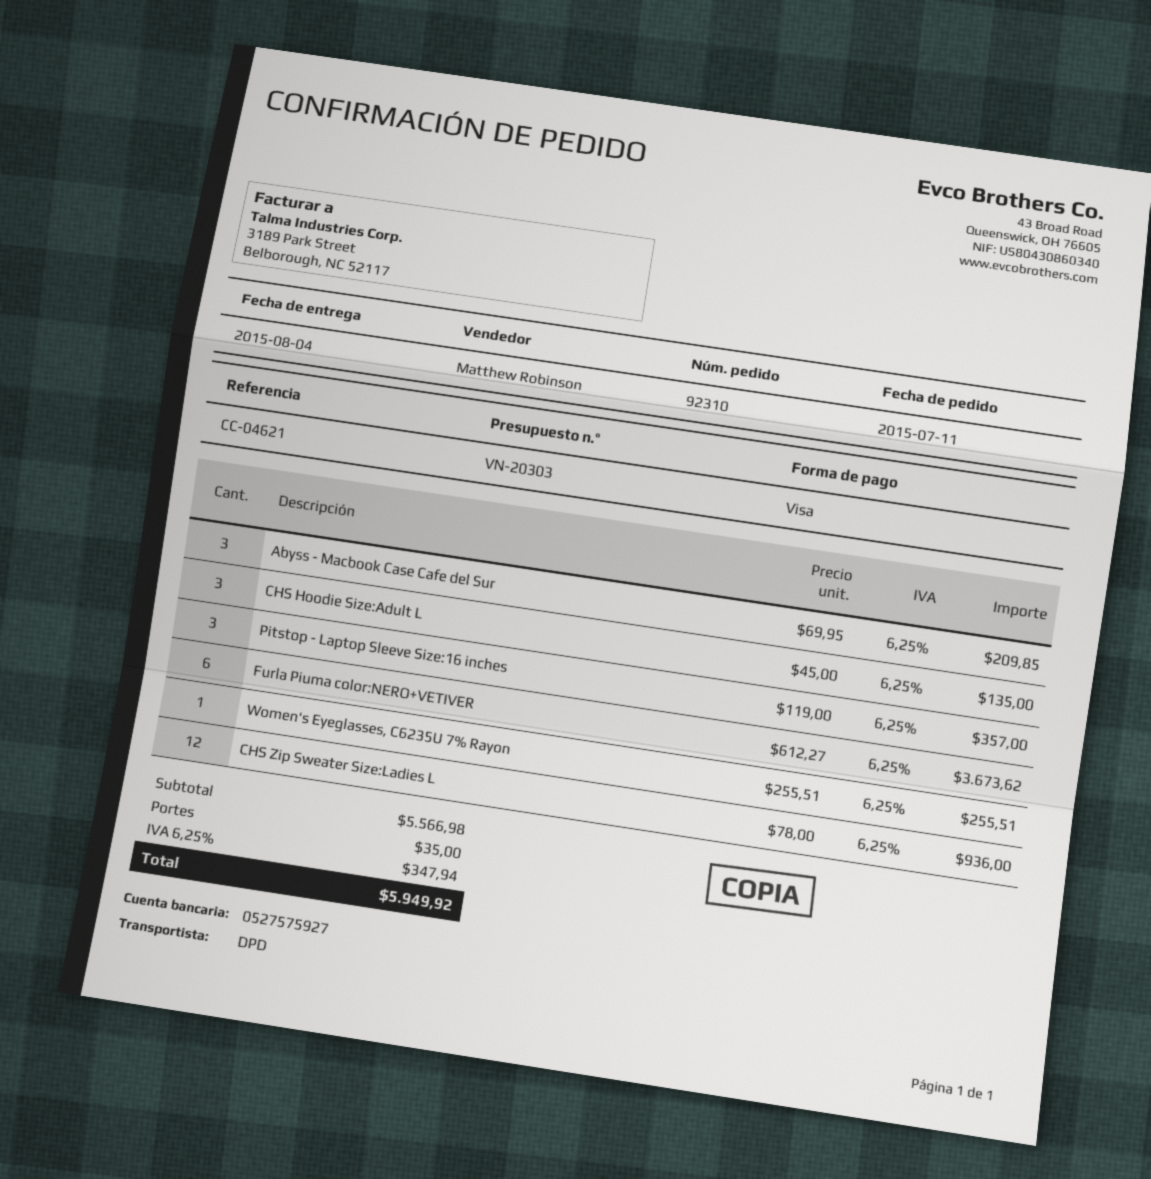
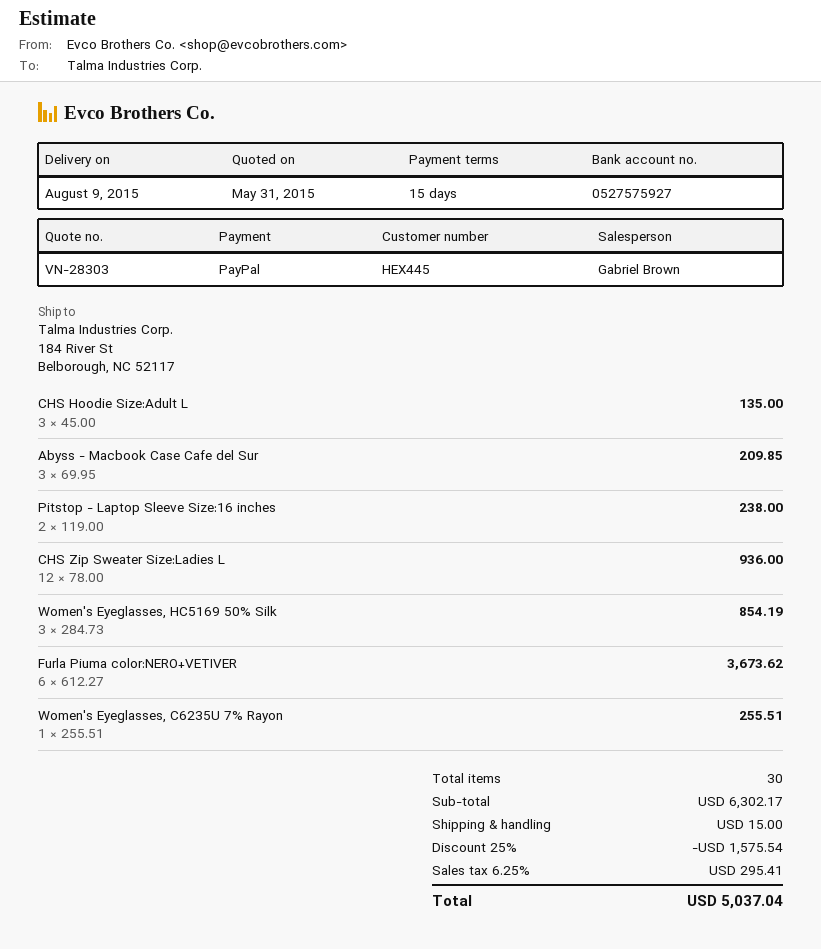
quote number: VN-20303 -> VN-28303
delivery date: 2015-08-04 -> 2015-08-09
sales rep: Matthew Robinson -> Gabriel Brown
payment method: Visa -> PayPal
Pitstop - Laptop Sleeve Size:16 inches: 3 x 119.00 = 357.00 -> 2 x 119.00 = 238.00
Women's Eyeglasses, HC5169 50% Silk: none -> 3 x 284.73 = 854.19
subtotal: 5566.98 -> 6302.17
discount: none -> 25% = 1575.54
shipping: 35.00 -> 15.00
tax: 6.25% = 347.94 -> 6.25% = 295.41
total: 5949.92 -> 5037.04

